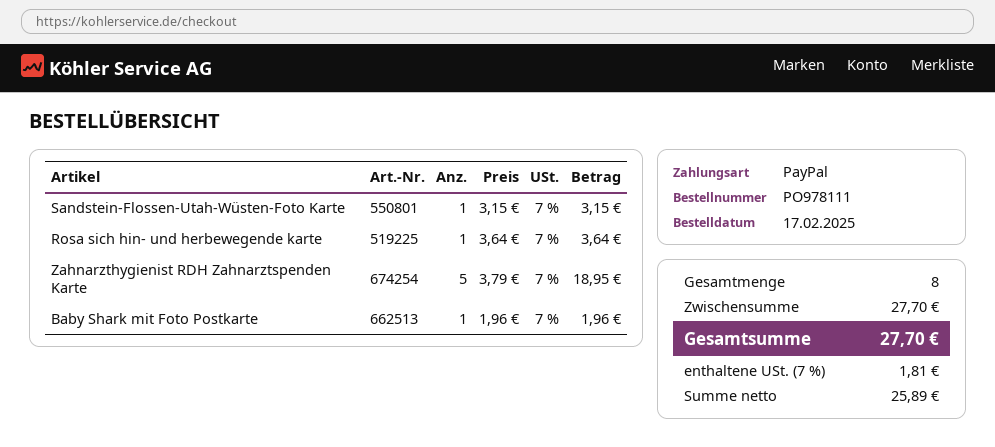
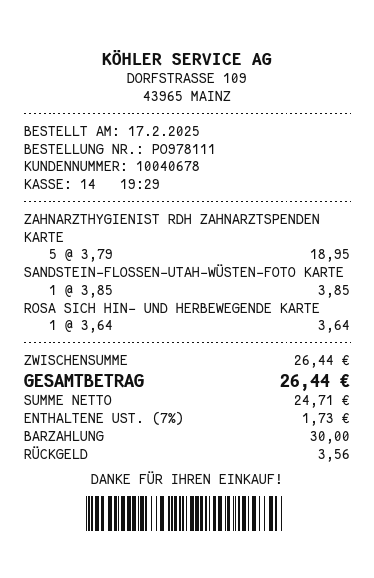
payment method: PayPal -> cash
Sandstein-Flossen-Utah-Wüsten-Foto Karte: 1 x 3.15 = 3.15 -> 1 x 3.85 = 3.85
Baby Shark mit Foto Postkarte: 1 x 1.96 = 1.96 -> none
subtotal: 27.70 -> 26.44
net: 25.89 -> 24.71
tax: 7% = 1.81 -> 7% = 1.73
total: 27.70 -> 26.44

